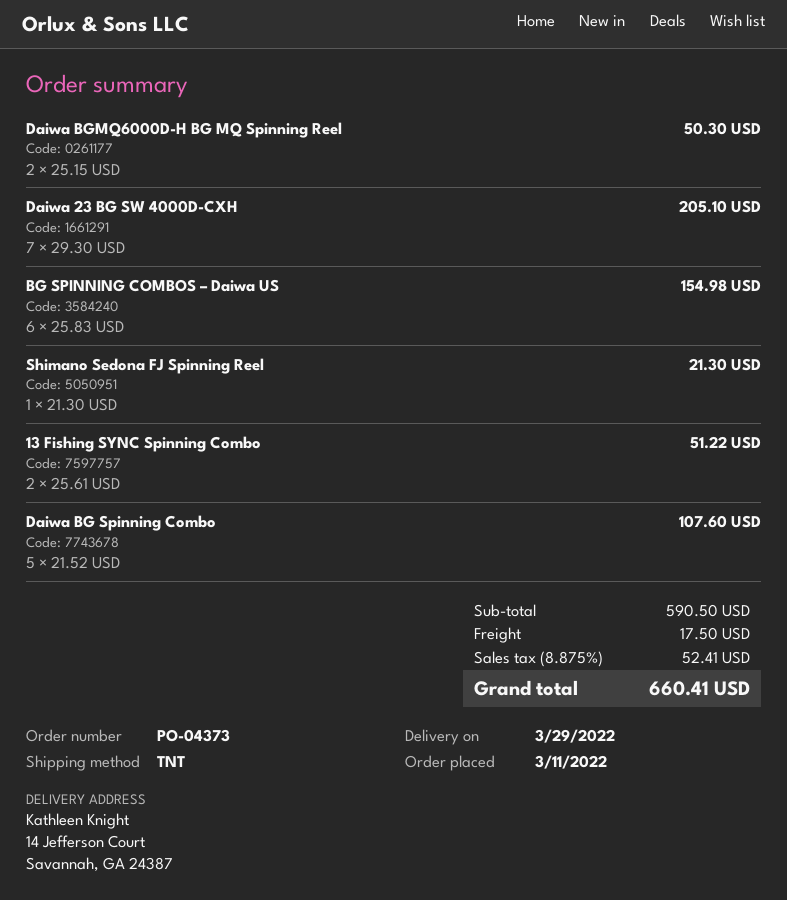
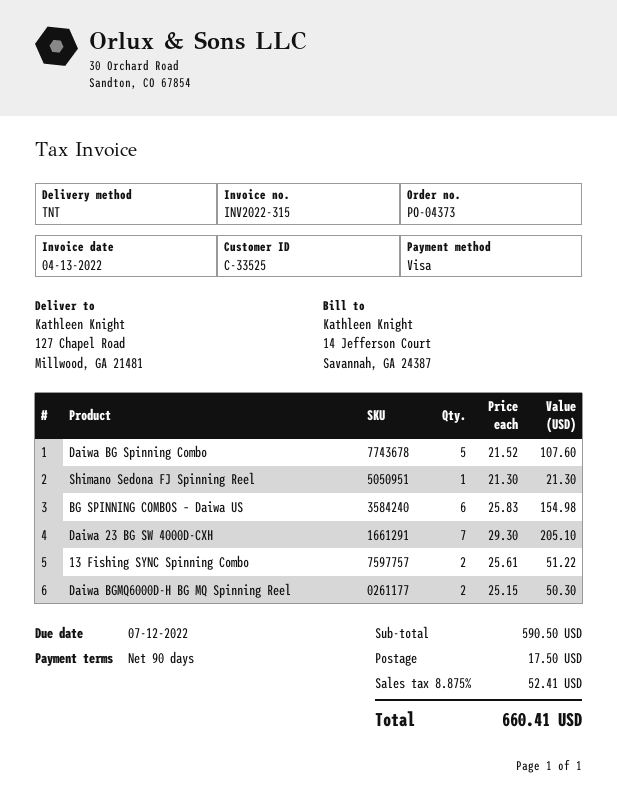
ship to: 14 Jefferson Court, Savannah, GA 24387 -> 127 Chapel Road, Millwood, GA 21481

